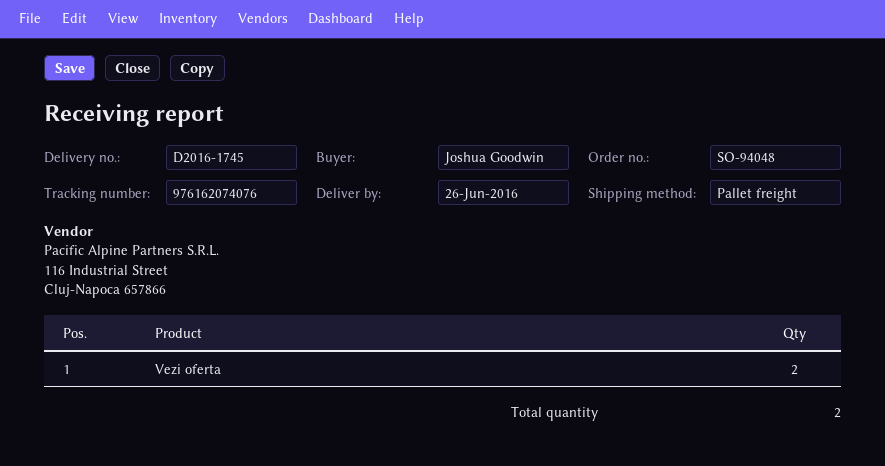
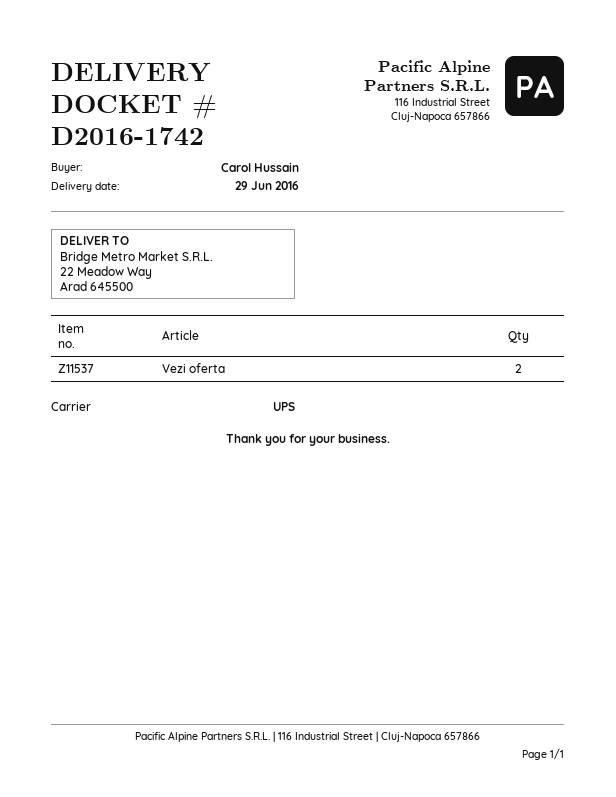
delivery note number: D2016-1745 -> D2016-1742
delivery date: 2016-06-26 -> 2016-06-29
ordered by: Joshua Goodwin -> Carol Hussain
shipping method: pallet freight -> UPS

